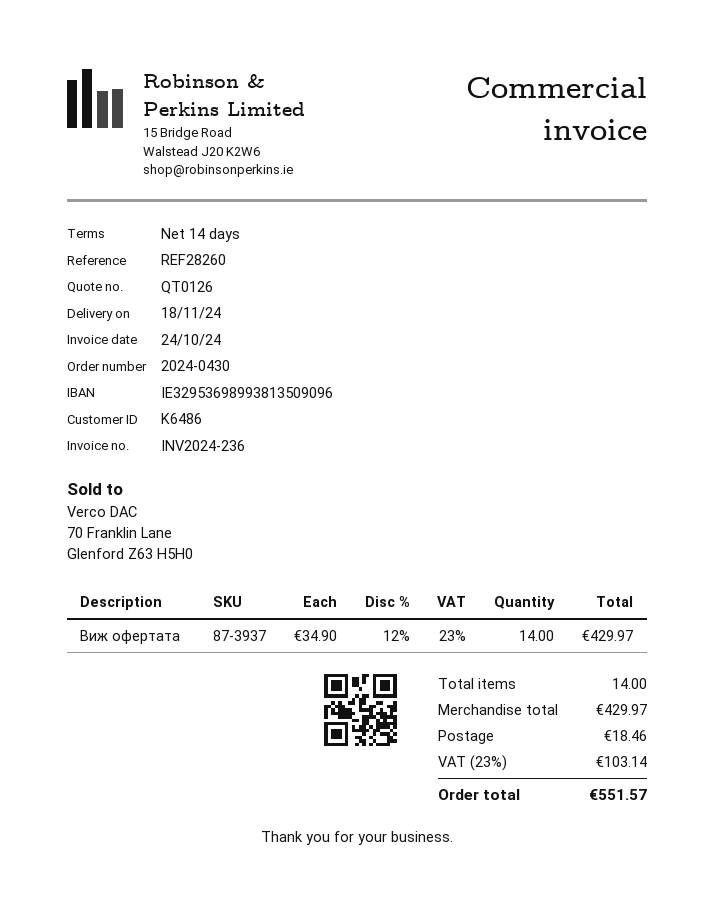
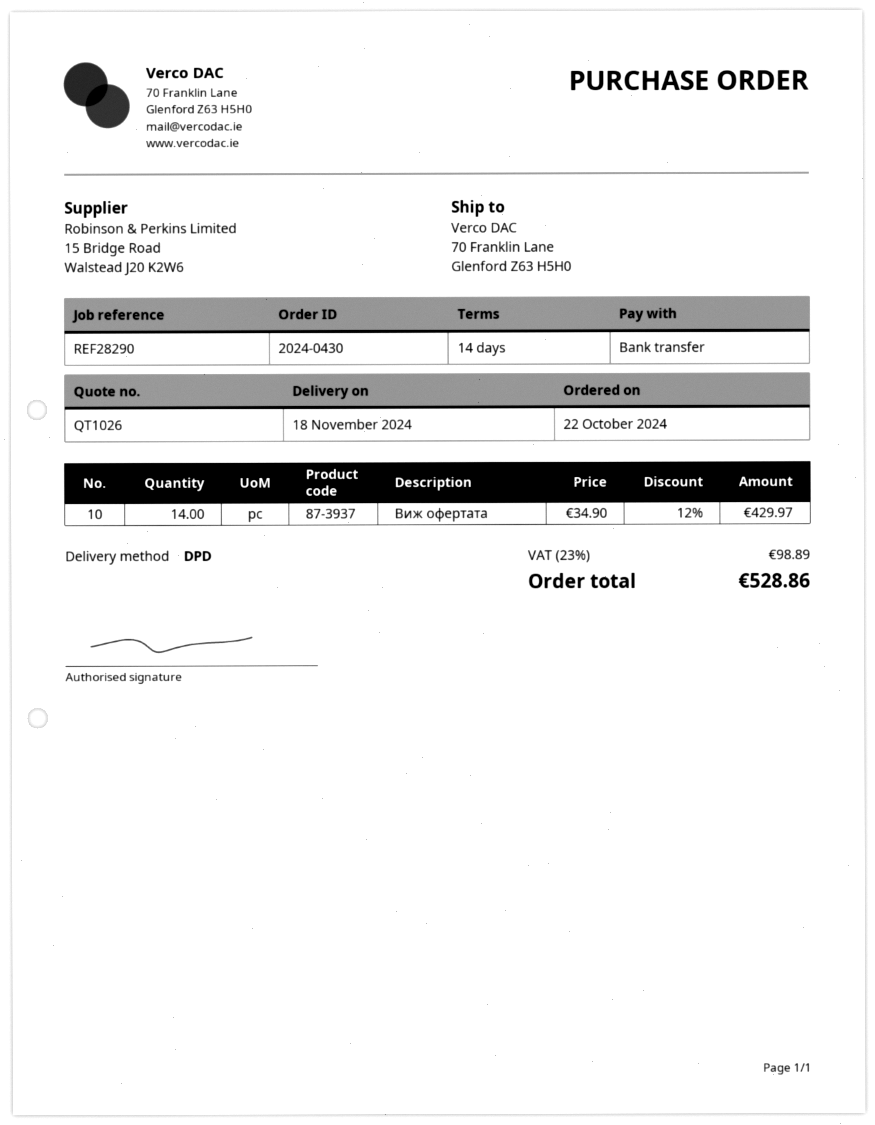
quote number: QT0126 -> QT1026
reference: REF28260 -> REF28290
shipping: 18.46 -> none
tax: 23% = 103.14 -> 23% = 98.89
total: 551.57 -> 528.86

